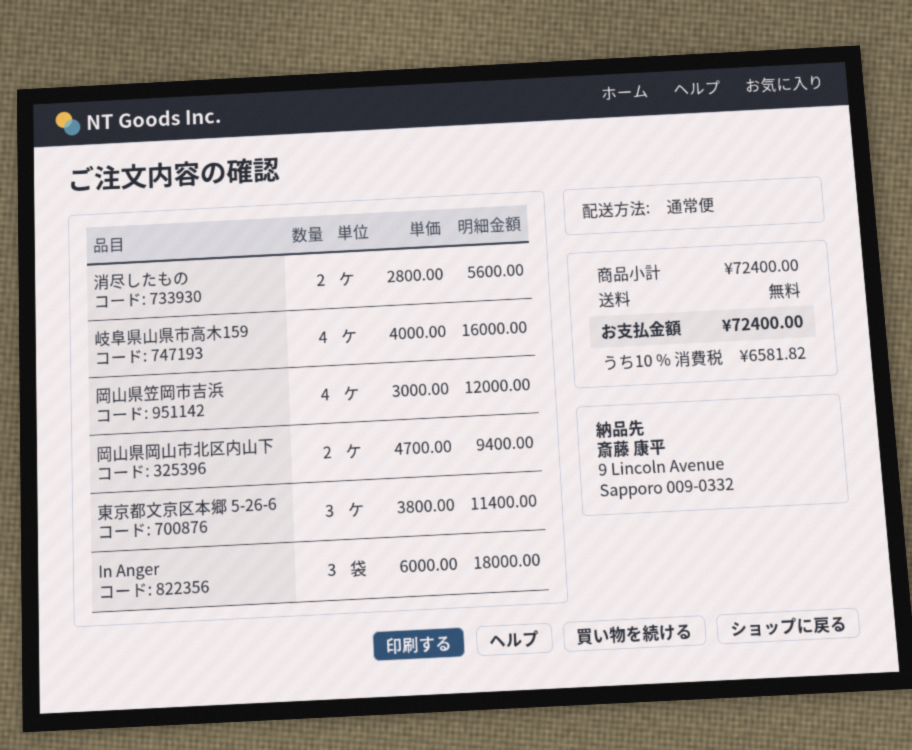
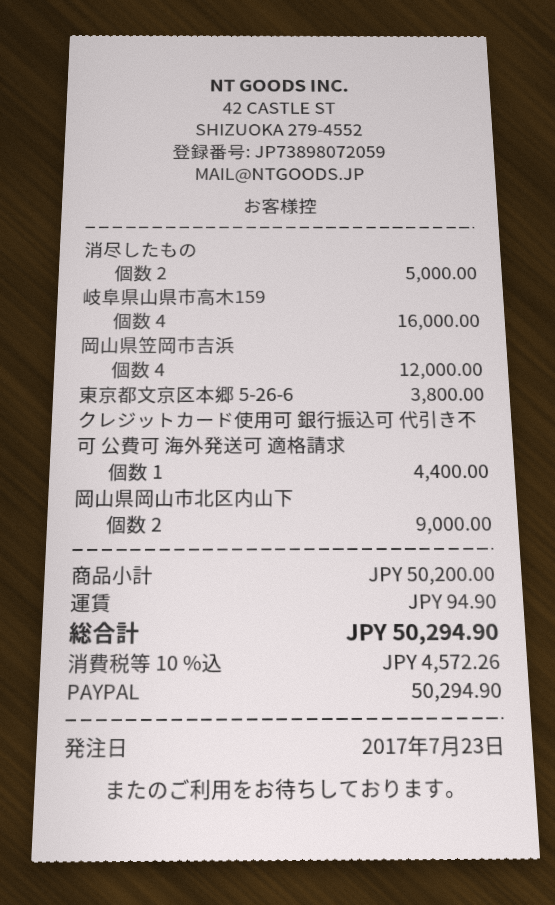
消尽したもの: 2 for 5600.00 -> 2 for 5000.00
岡山県岡山市北区内山下: 2 for 9400.00 -> 2 for 9000.00
東京都文京区本郷 5-26-6: 3 for 11400.00 -> 1 for 3800.00
In Anger: 3 for 18000.00 -> none
クレジットカード使用可 銀行振込可 代引き不可 公費可 海外発送可 適格請求: none -> 1 for 4400.00
subtotal: 72400.00 -> 50200.00
shipping: 0.00 -> 94.90
tax: 10% = 6581.82 -> 10% = 4572.26
total: 72400.00 -> 50294.90

